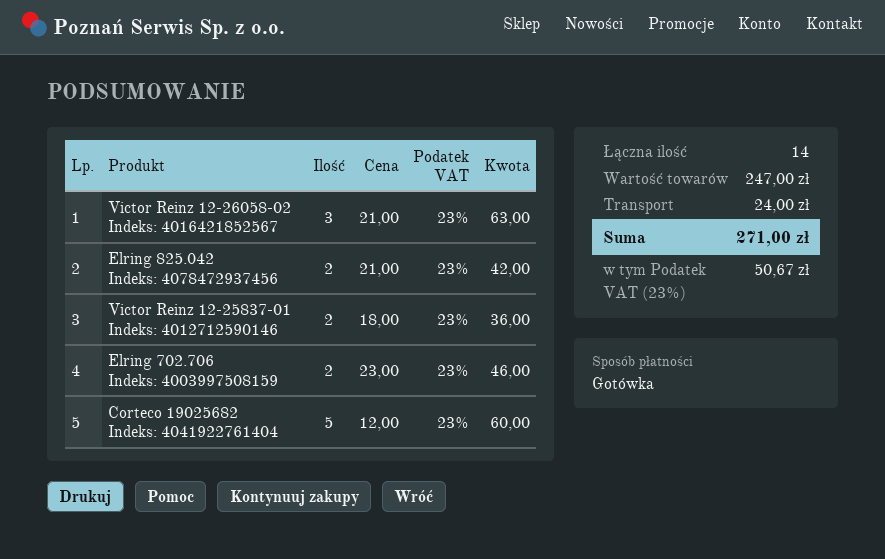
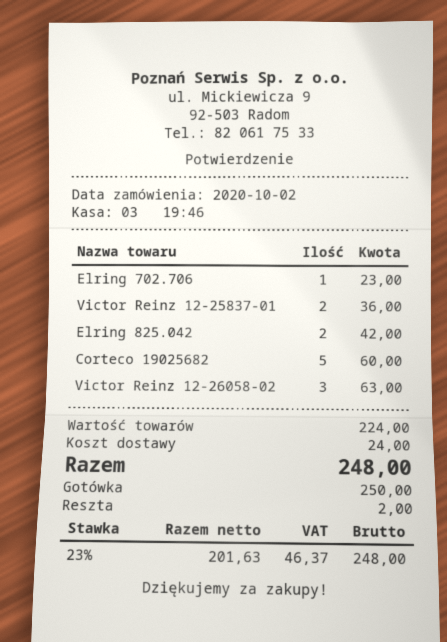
Elring 702.706: 2 for 46.00 -> 1 for 23.00
subtotal: 247.00 -> 224.00
tax: 23% = 50.67 -> 23% = 46.37
total: 271.00 -> 248.00

